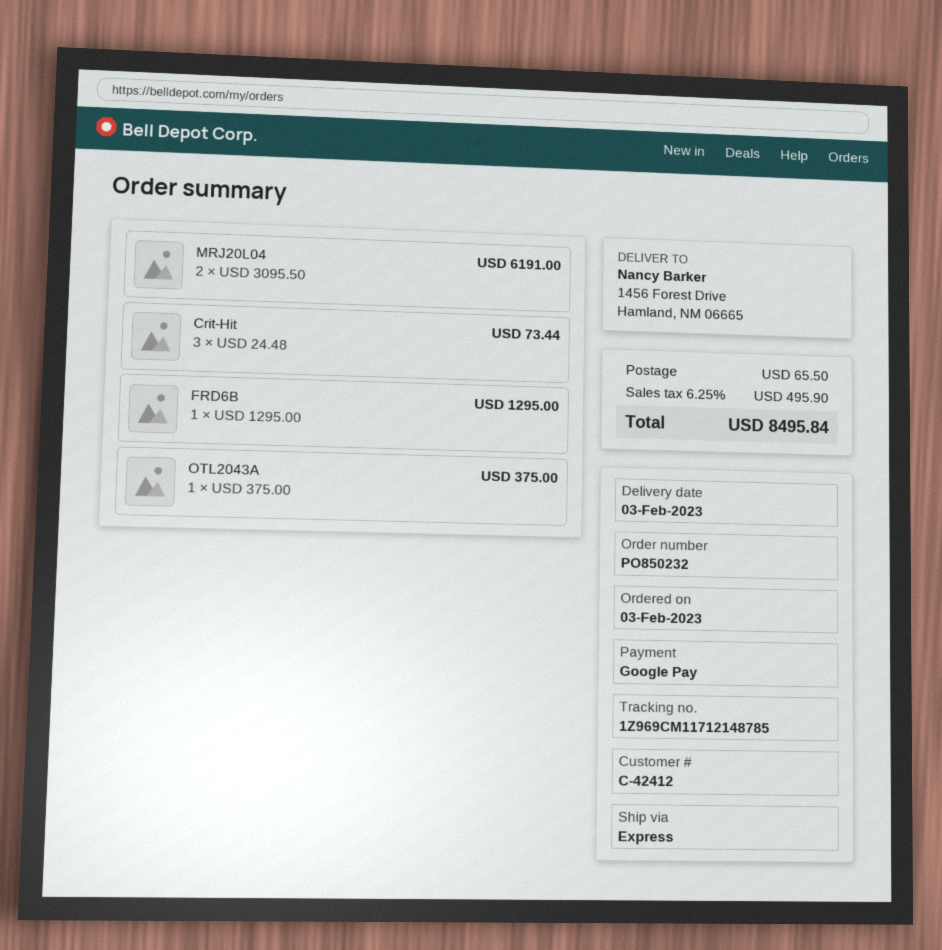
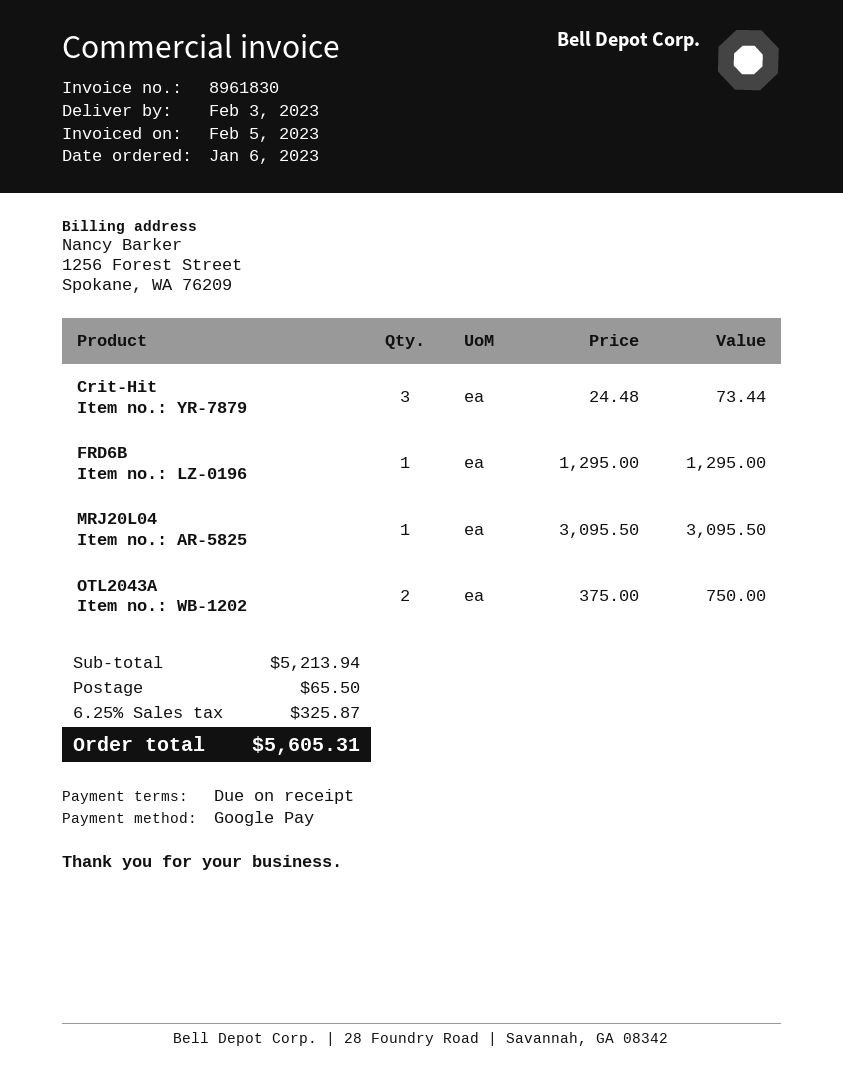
order date: 2023-02-03 -> 2023-01-06
MRJ20L04: 2 x 3095.50 = 6191.00 -> 1 x 3095.50 = 3095.50
OTL2043A: 1 x 375.00 = 375.00 -> 2 x 375.00 = 750.00
tax: 6.25% = 495.90 -> 6.25% = 325.87
total: 8495.84 -> 5605.31

